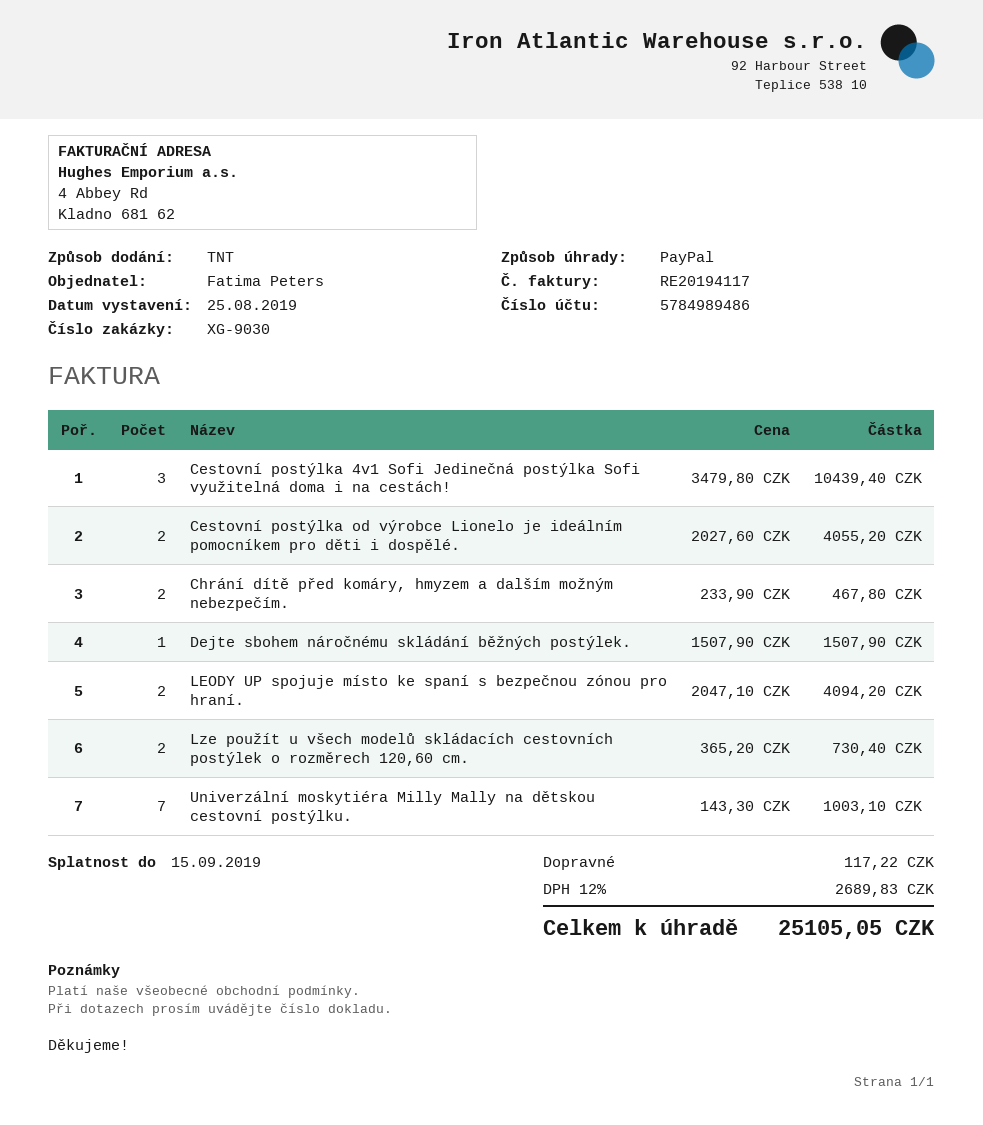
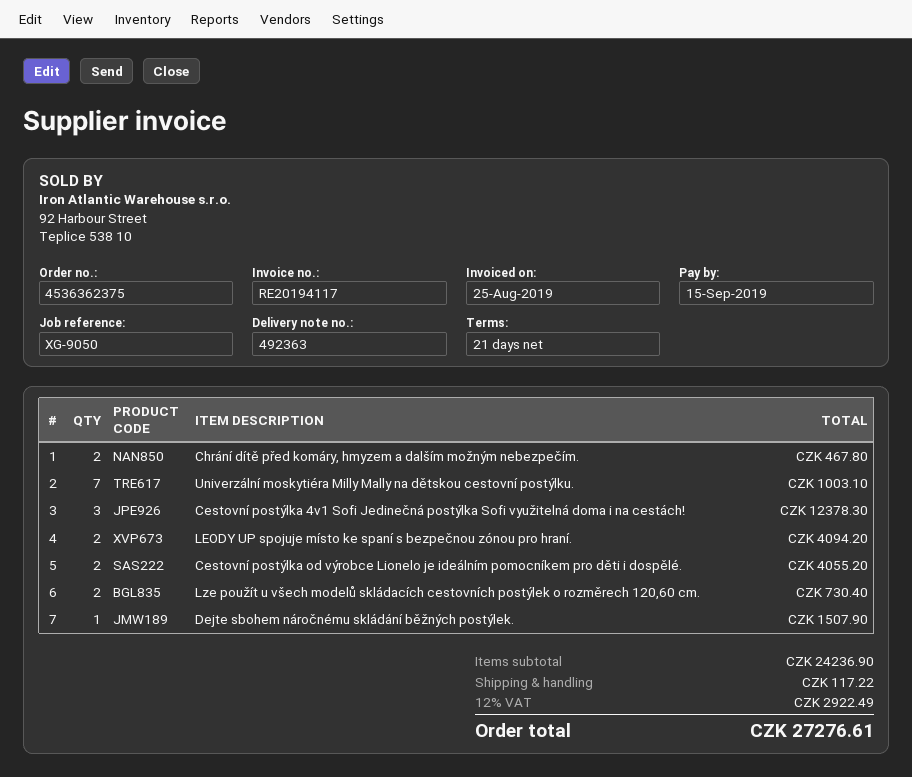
reference: XG-9030 -> XG-9050
Cestovní postýlka 4v1 Sofi Jedinečná postýlka Sofi využitelná doma i na cestách!: 3 for 10439.40 -> 3 for 12378.30
tax: 12% = 2689.83 -> 12% = 2922.49
total: 25105.05 -> 27276.61

